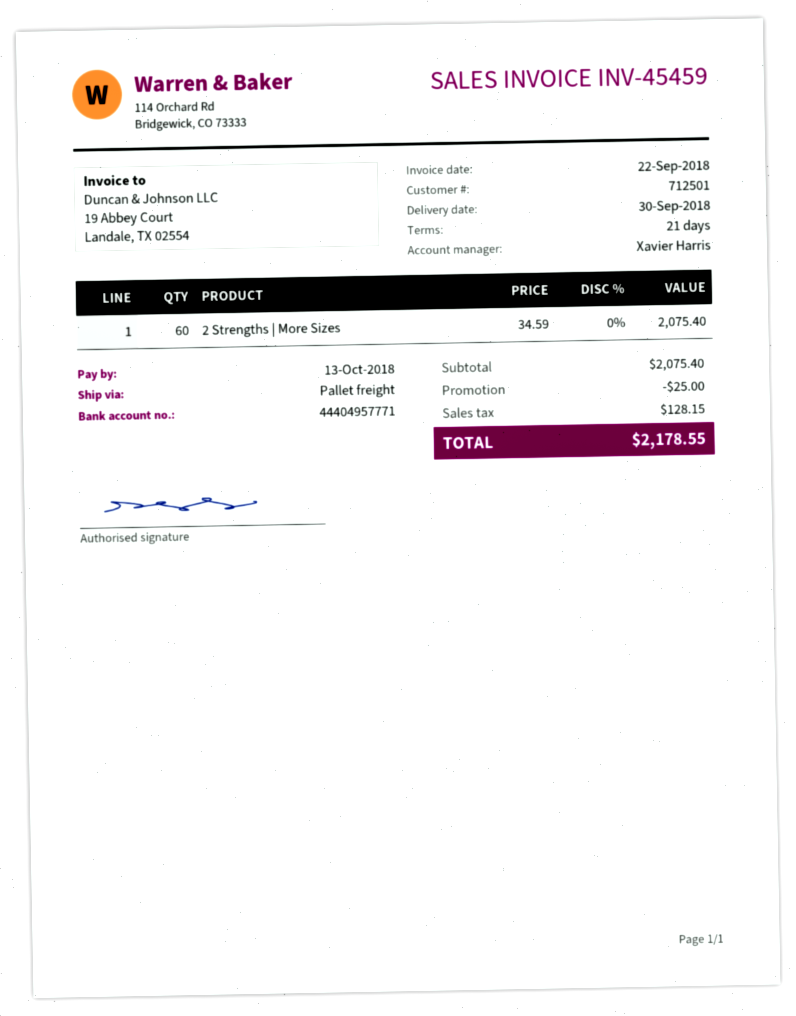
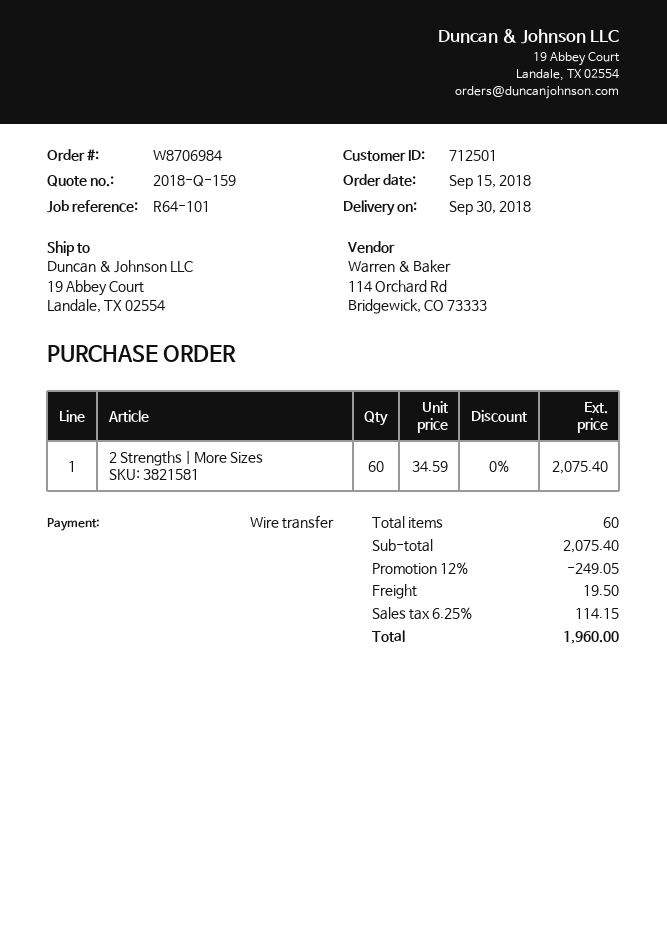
discount: 25.00 -> 249.05
shipping: none -> 19.50
tax: 128.15 -> 114.15
total: 2178.55 -> 1960.00

